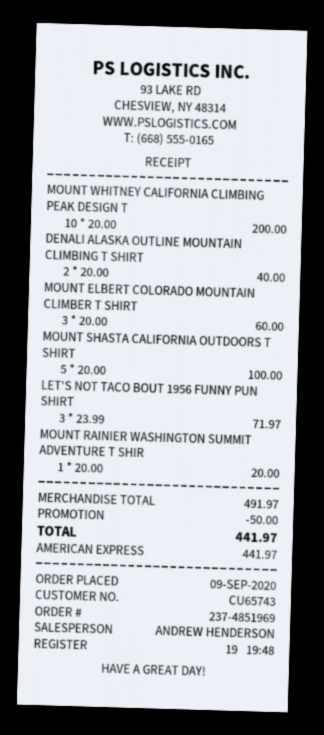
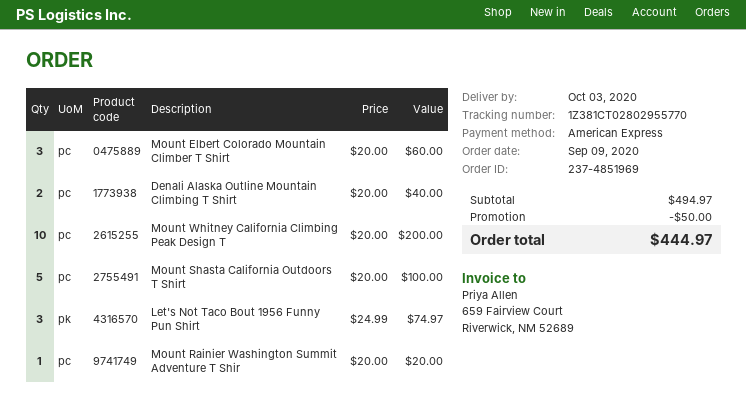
LET'S NOT TACO BOUT 1956 FUNNY PUN SHIRT: 3 x 23.99 = 71.97 -> 3 x 24.99 = 74.97
subtotal: 491.97 -> 494.97
total: 441.97 -> 444.97

